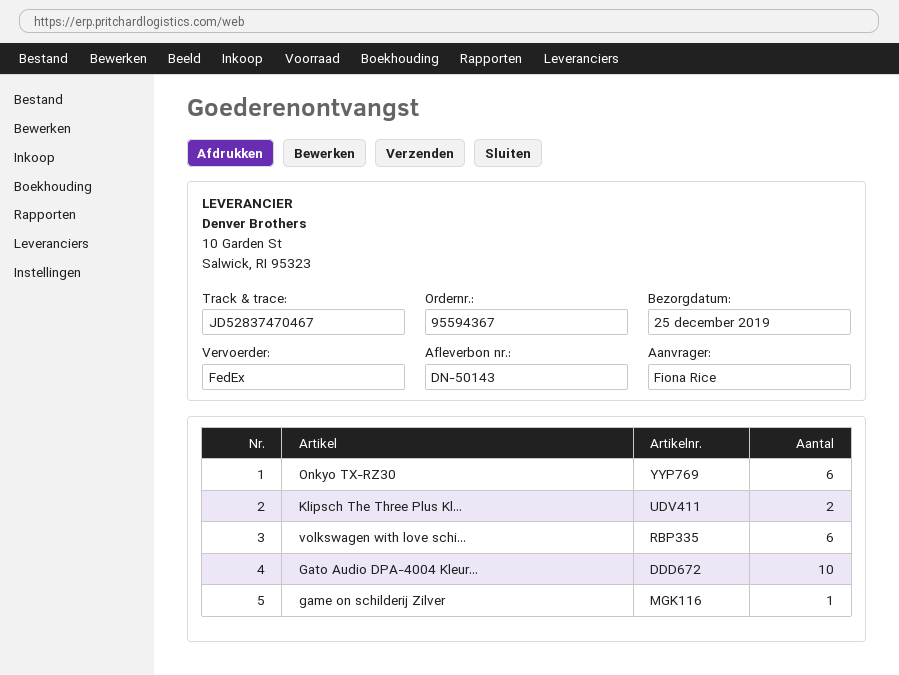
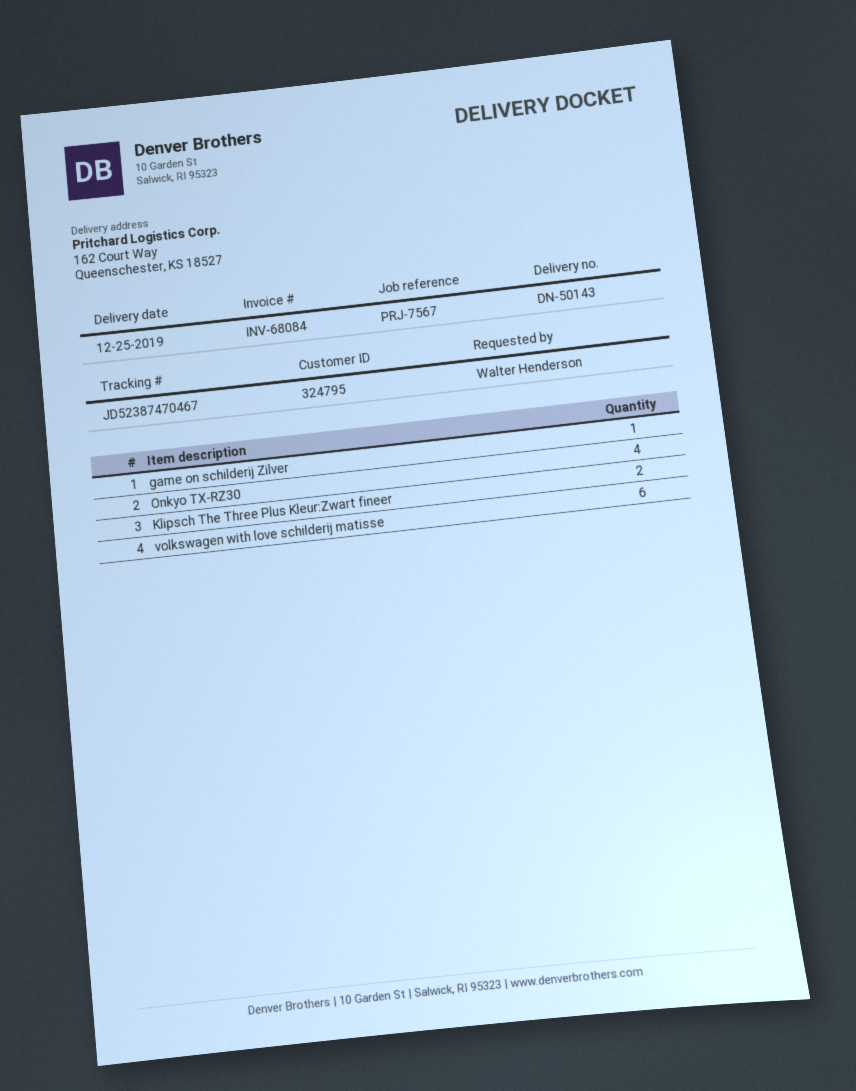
ordered by: Fiona Rice -> Walter Henderson
tracking number: JD52837470467 -> JD52387470467
Onkyo TX-RZ30: 6 -> 4
Gato Audio DPA-4004 Kleur...: 10 -> none

